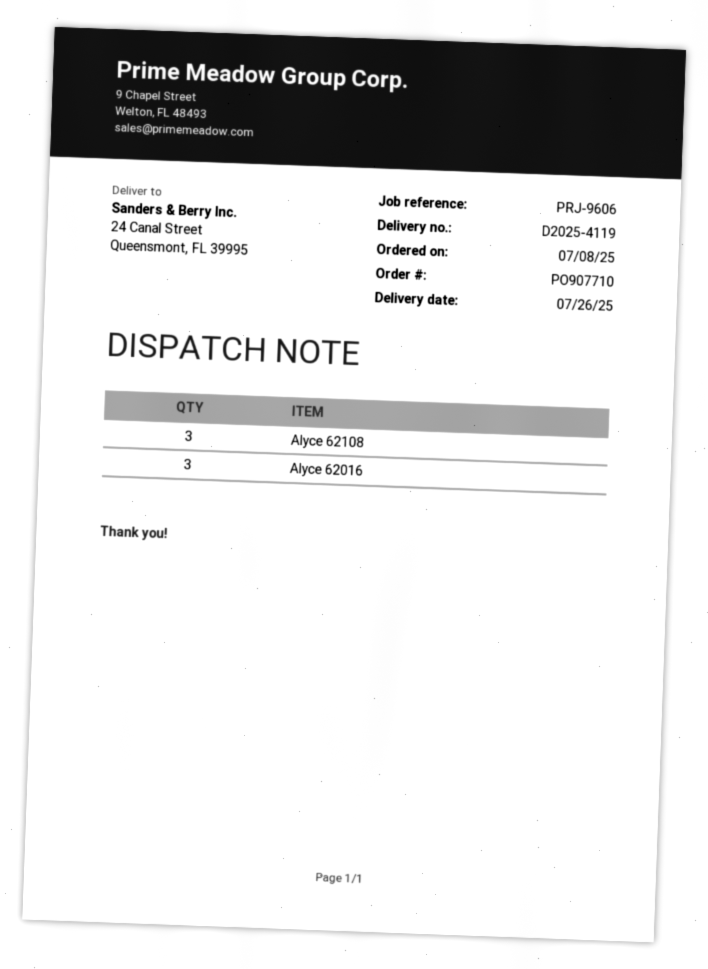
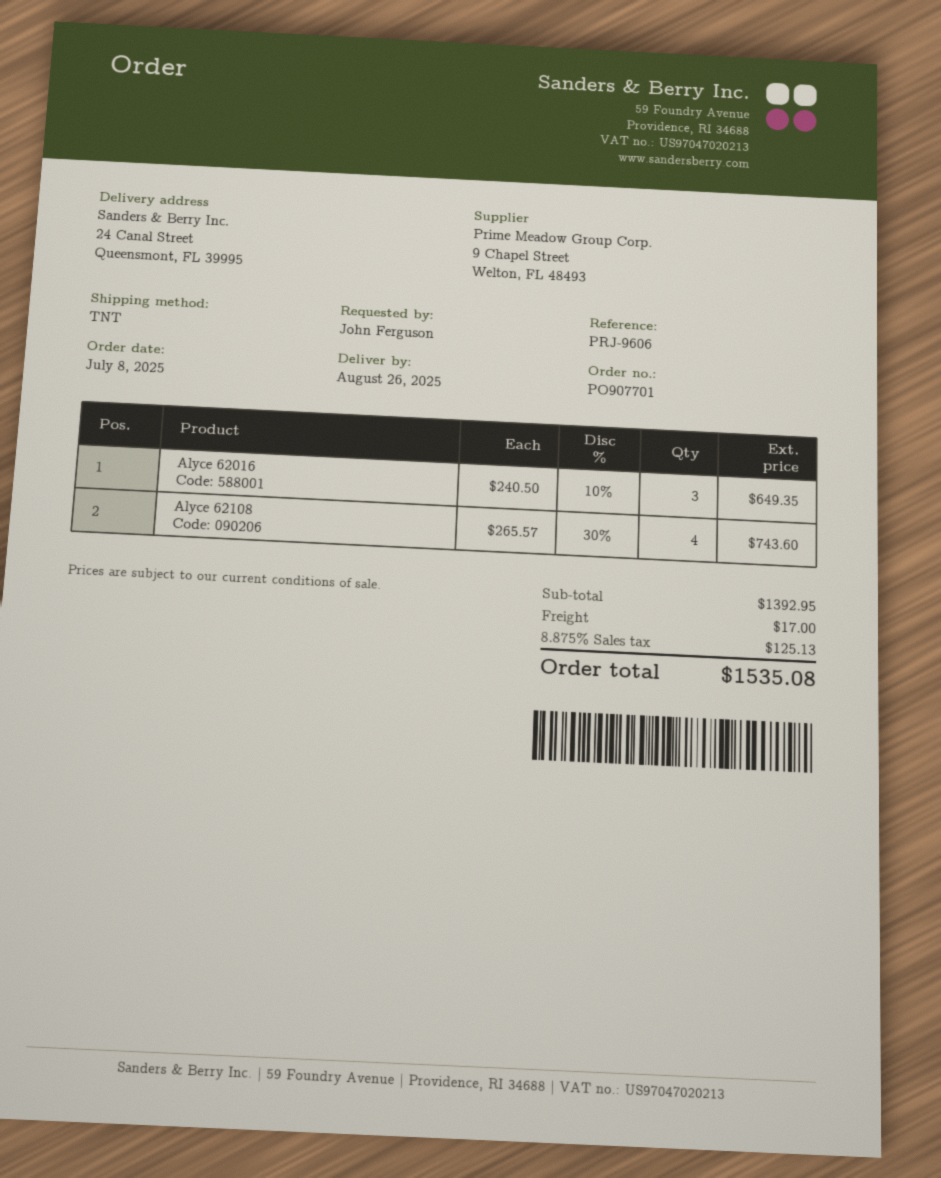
order number: PO907710 -> PO907701
delivery date: 2025-07-26 -> 2025-08-26
Alyce 62108: 3 -> 4

